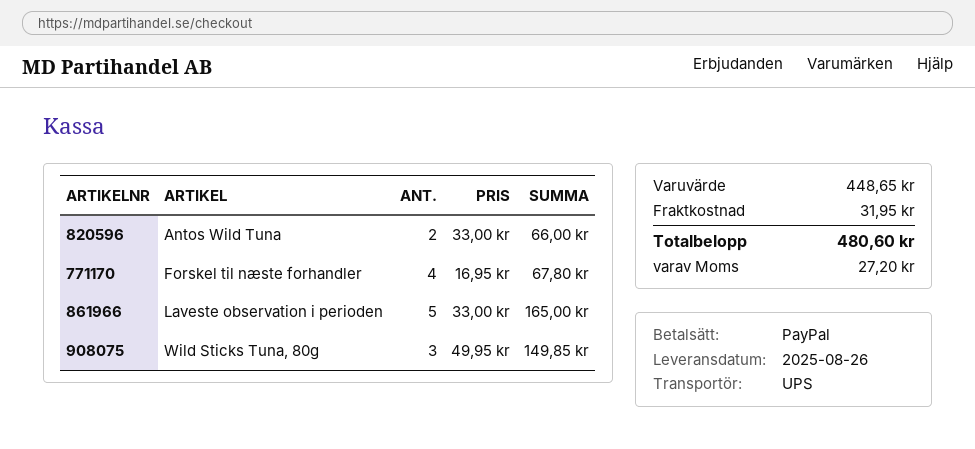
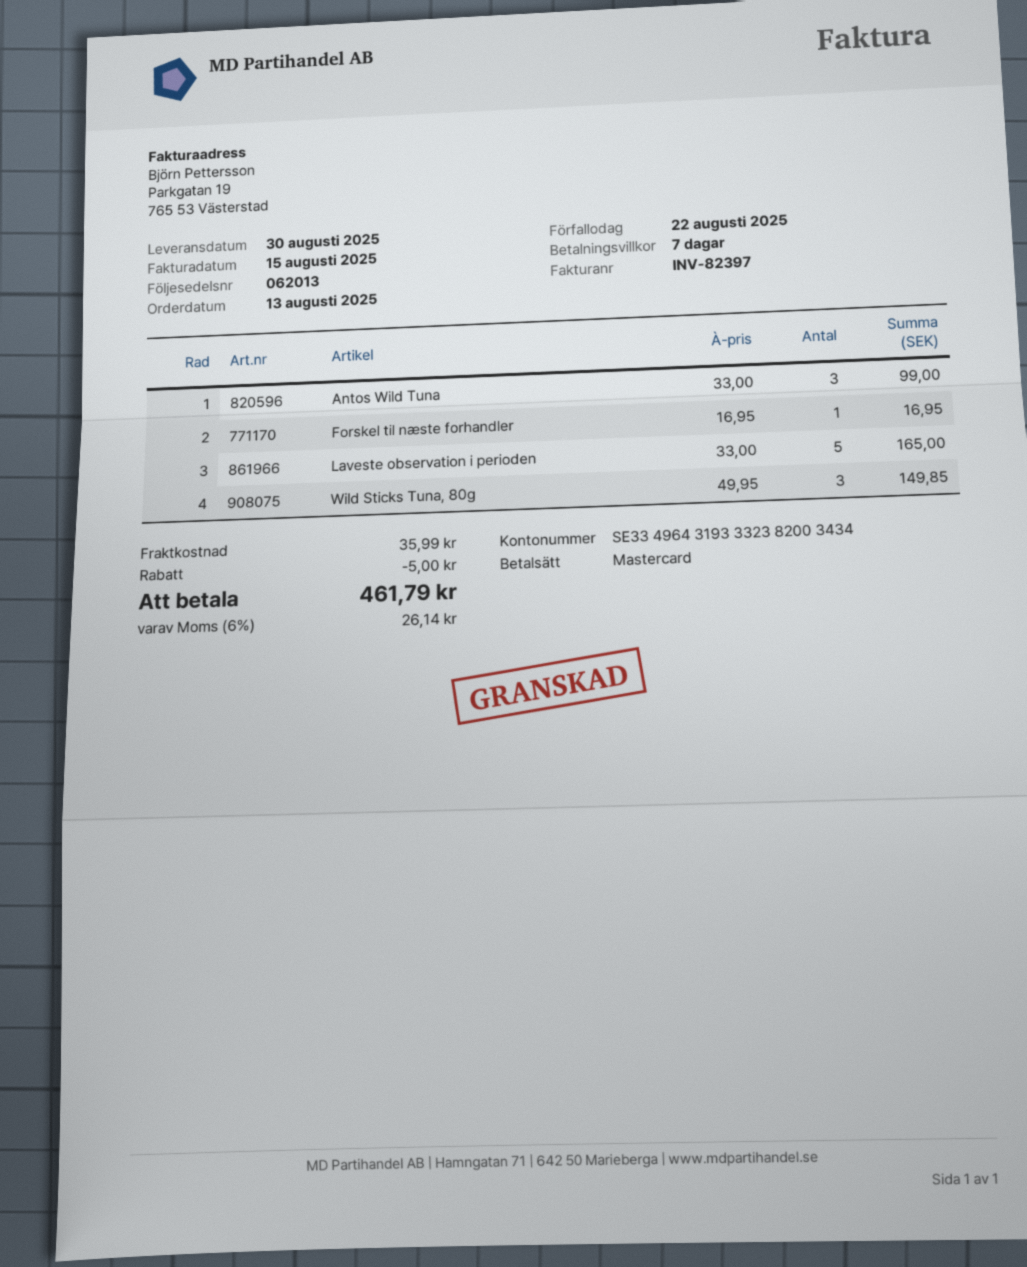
delivery date: 2025-08-26 -> 2025-08-30
payment method: PayPal -> Mastercard
Antos Wild Tuna: 2 x 33.00 = 66.00 -> 3 x 33.00 = 99.00
Forskel til næste forhandler: 4 x 16.95 = 67.80 -> 1 x 16.95 = 16.95
discount: none -> 5.00
shipping: 31.95 -> 35.99
tax: 27.20 -> 26.14
total: 480.60 -> 461.79

